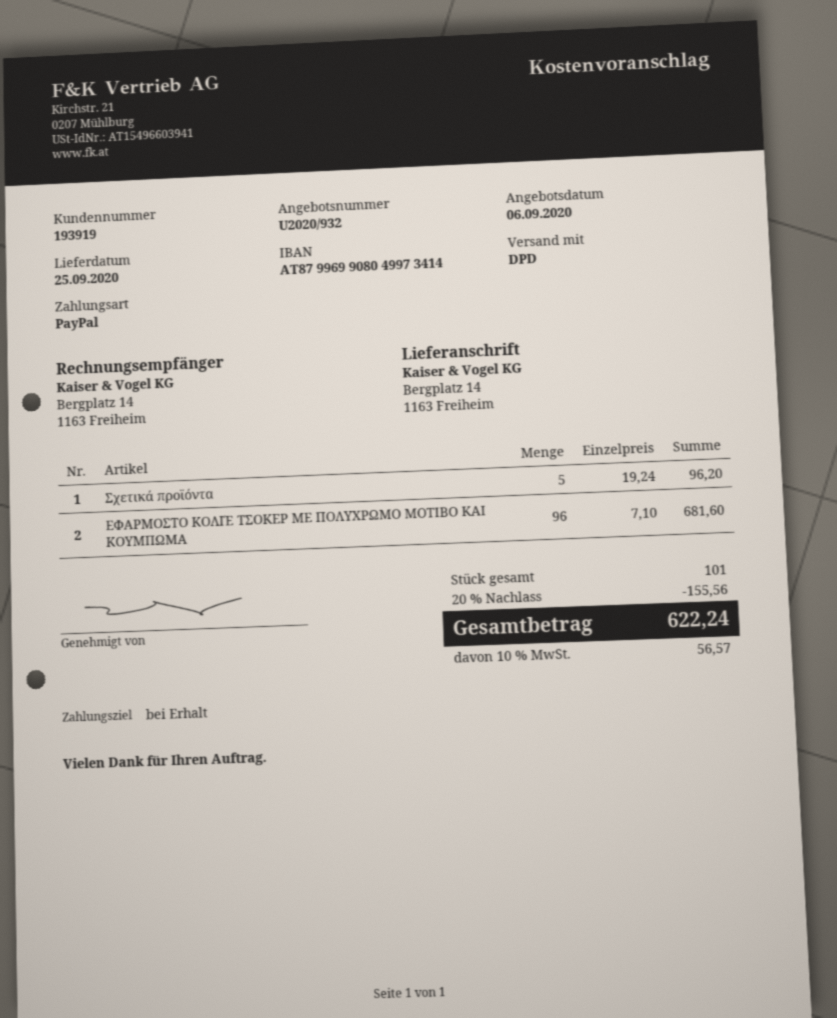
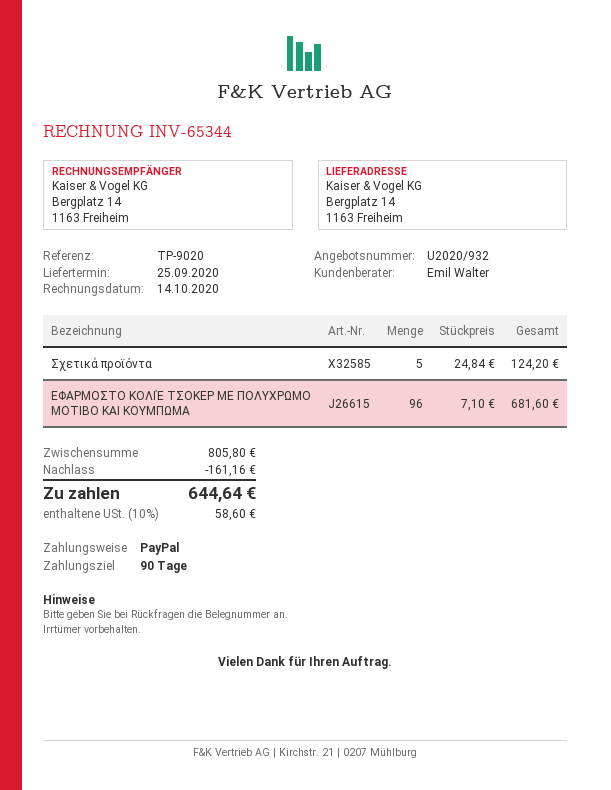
payment terms: on receipt -> 90 days
Σχετικά προϊόντα: 5 x 19.24 = 96.20 -> 5 x 24.84 = 124.20
discount: 155.56 -> 161.16
tax: 10% = 56.57 -> 10% = 58.60
total: 622.24 -> 644.64

